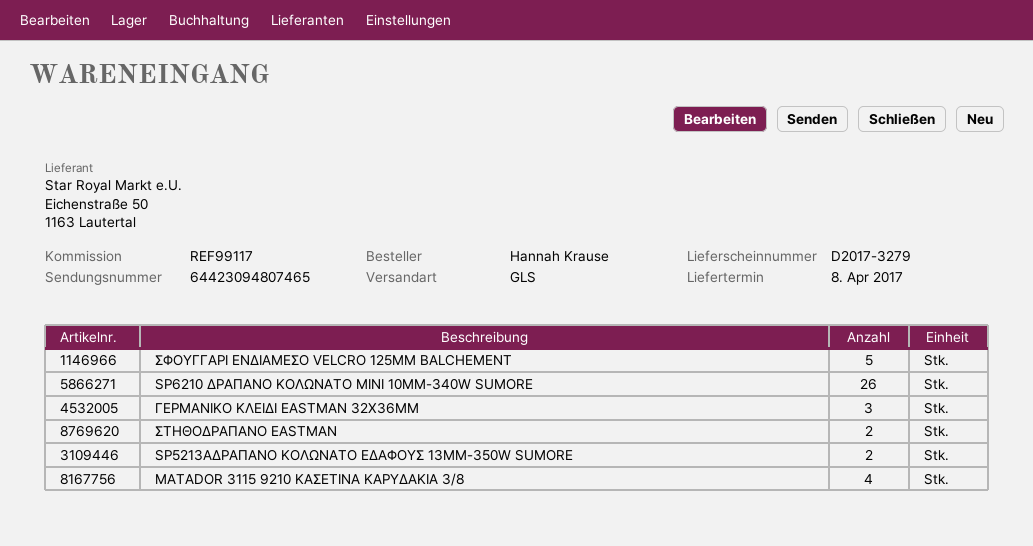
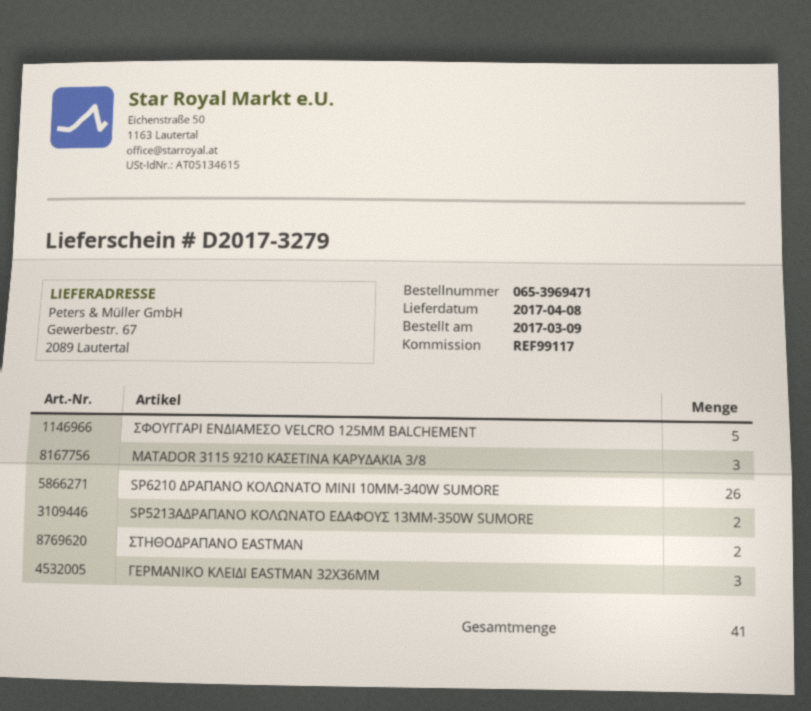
MATADOR 3115 9210 ΚΑΣΕΤΙΝΑ ΚΑΡΥΔΑΚΙΑ 3/8: 4 -> 3

